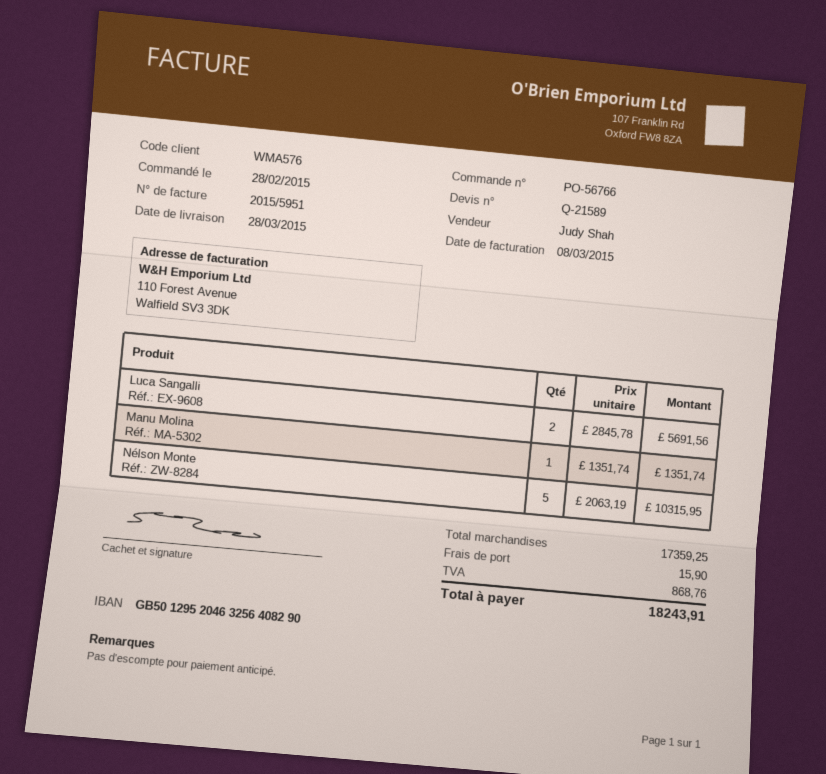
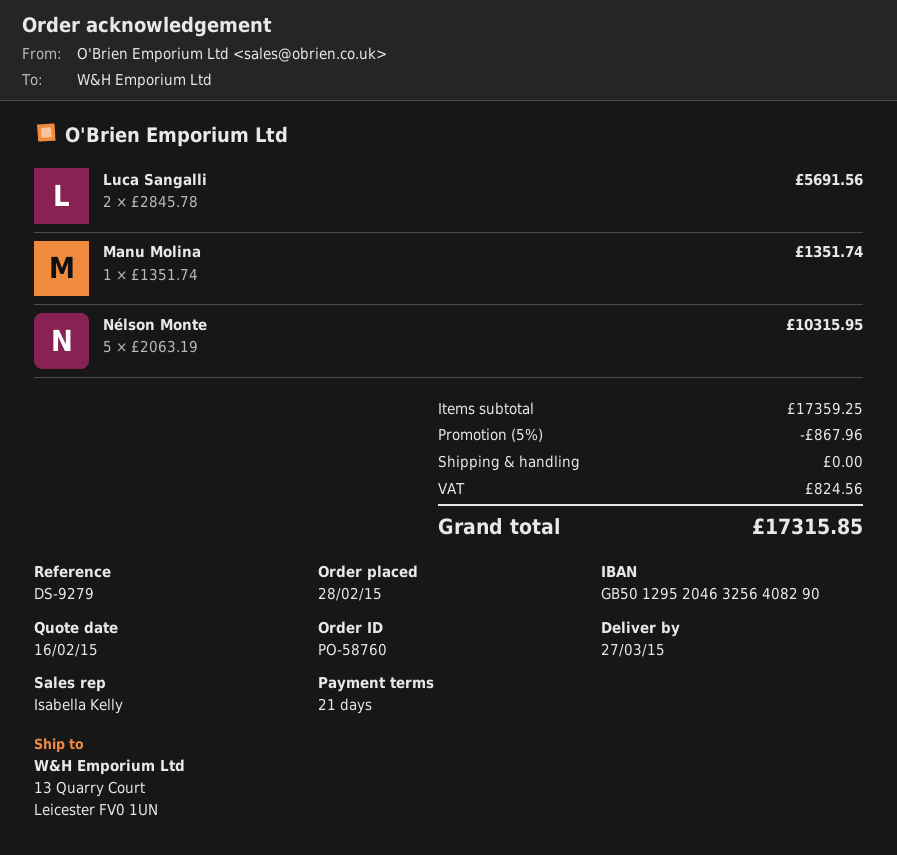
order number: PO-56766 -> PO-58760
delivery date: 2015-03-28 -> 2015-03-27
sales rep: Judy Shah -> Isabella Kelly
discount: none -> 5% = 867.96
shipping: 15.90 -> 0.00
tax: 868.76 -> 824.56
total: 18243.91 -> 17315.85

